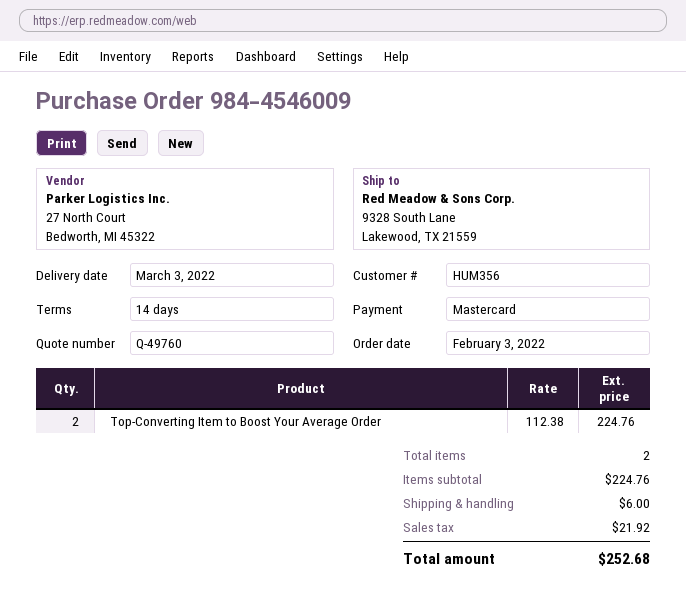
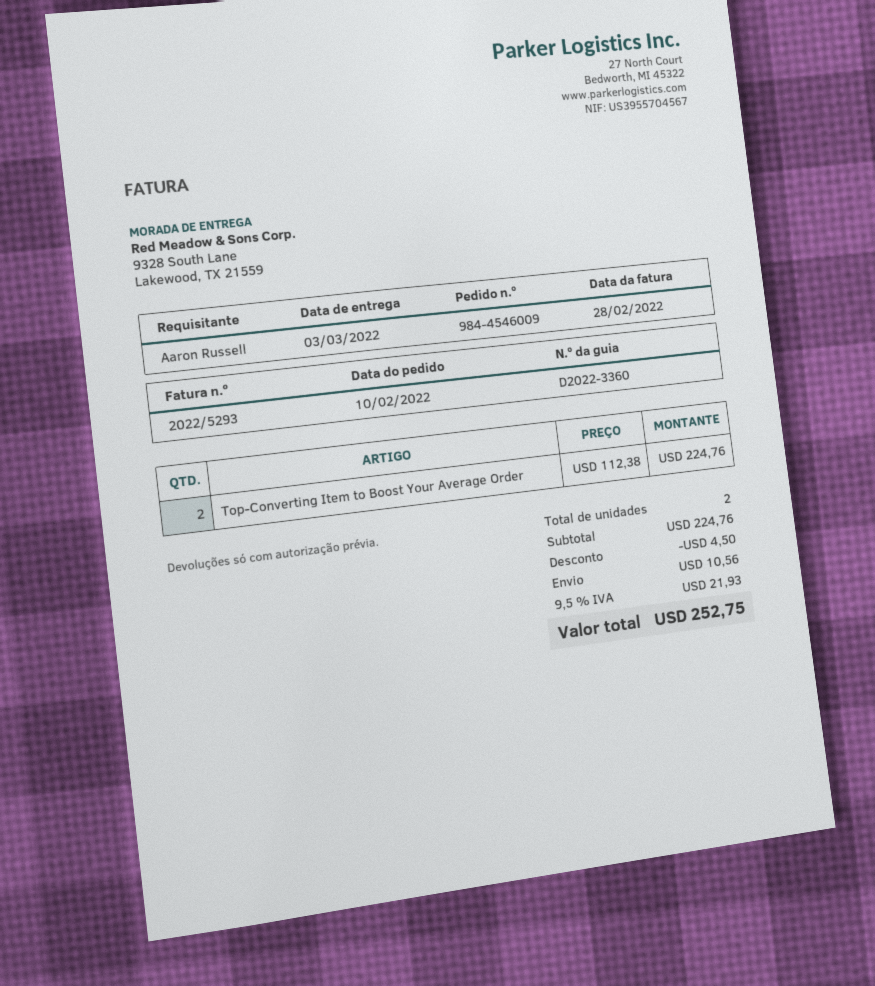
order date: 2022-02-03 -> 2022-02-10
discount: none -> 4.50
shipping: 6.00 -> 10.56
tax: 21.92 -> 21.93
total: 252.68 -> 252.75

